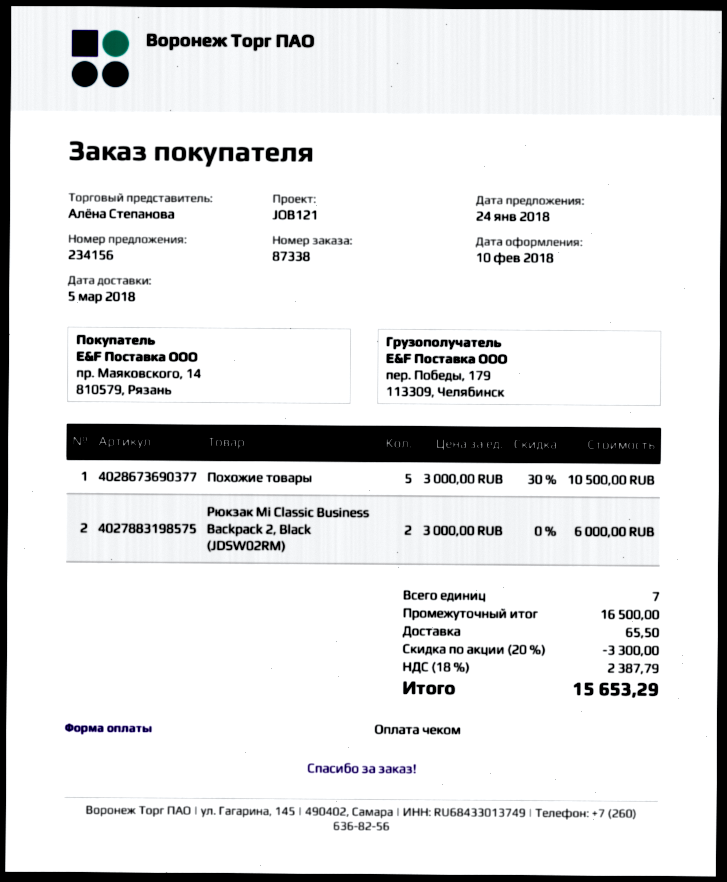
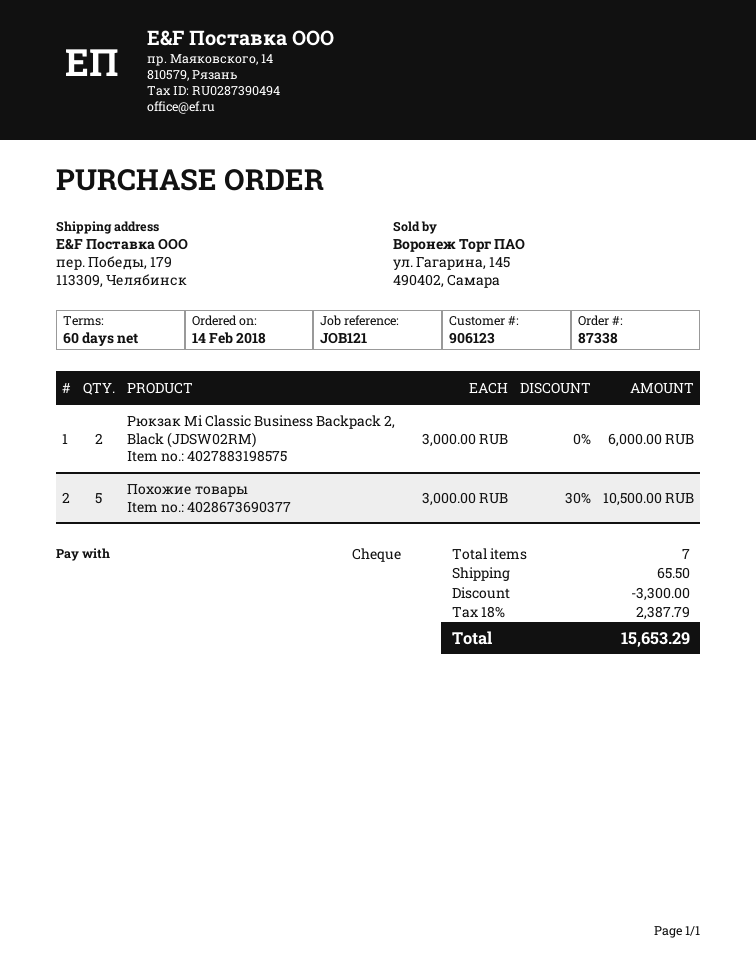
order date: 2018-02-10 -> 2018-02-14

